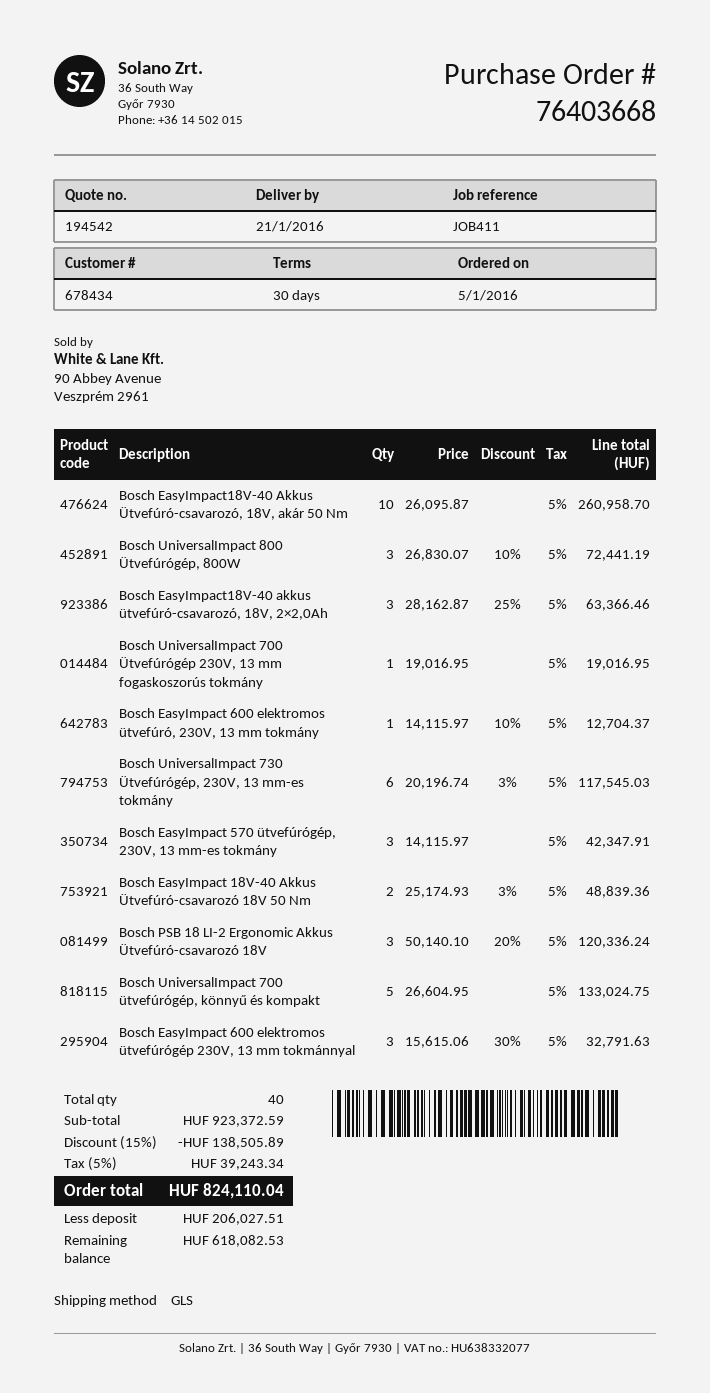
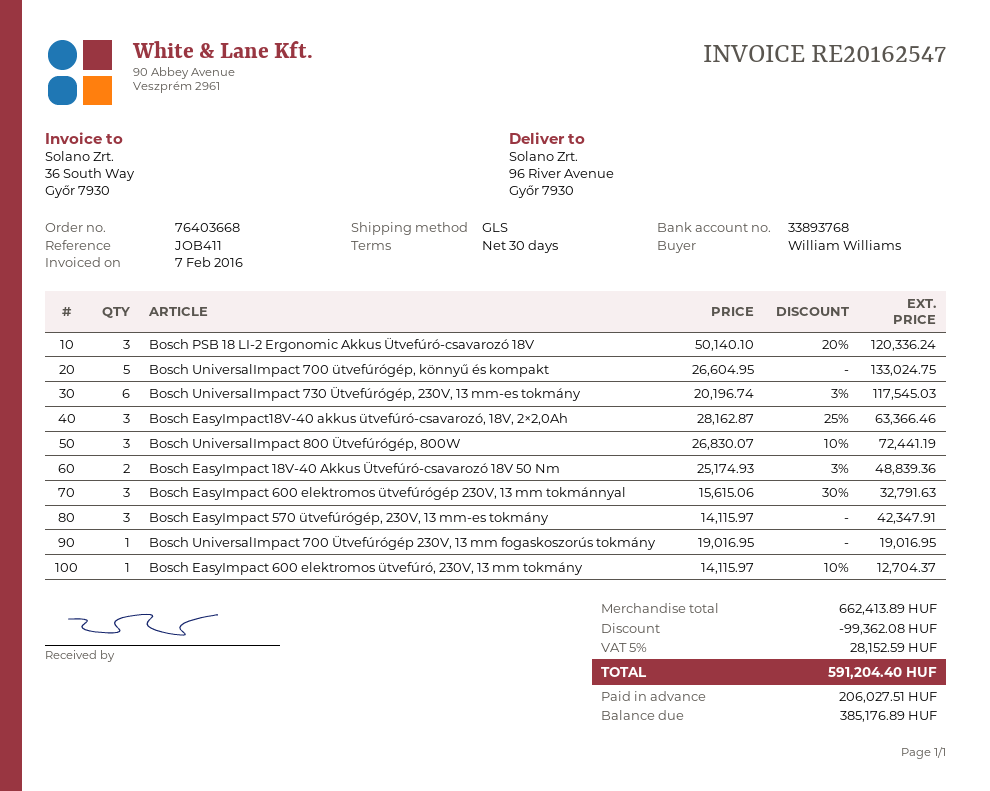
Bosch EasyImpact18V-40 Akkus Ütvefúró-csavarozó, 18V, akár 50 Nm: 10 x 26095.87 = 260958.70 -> none
subtotal: 923372.59 -> 662413.89
discount: 138505.89 -> 99362.08
tax: 5% = 39243.34 -> 5% = 28152.59
total: 824110.04 -> 591204.40
balance: 618082.53 -> 385176.89

